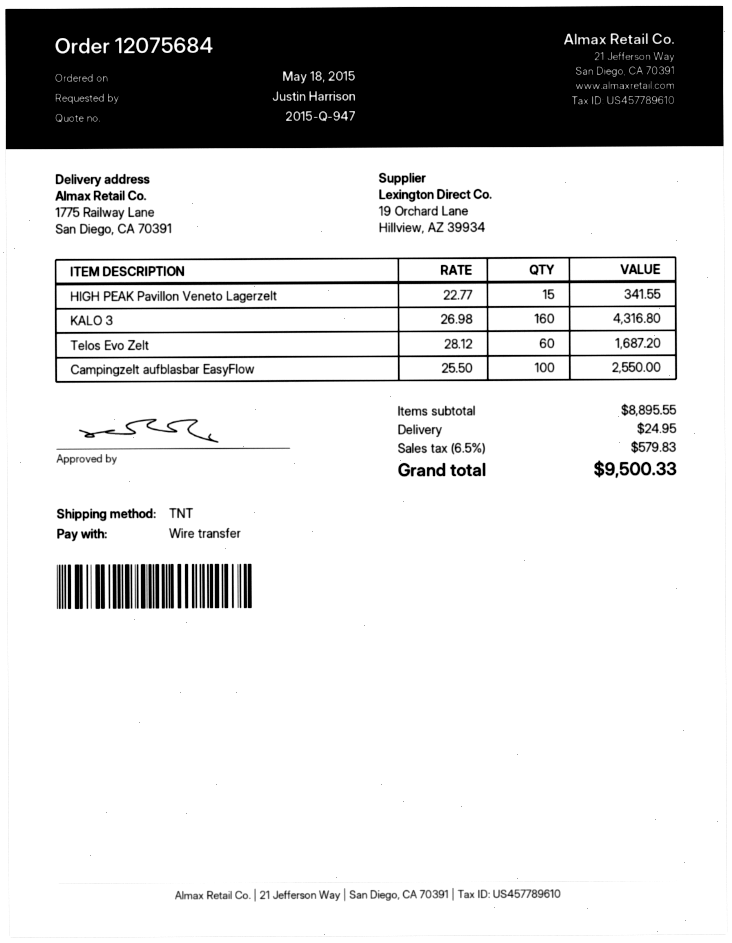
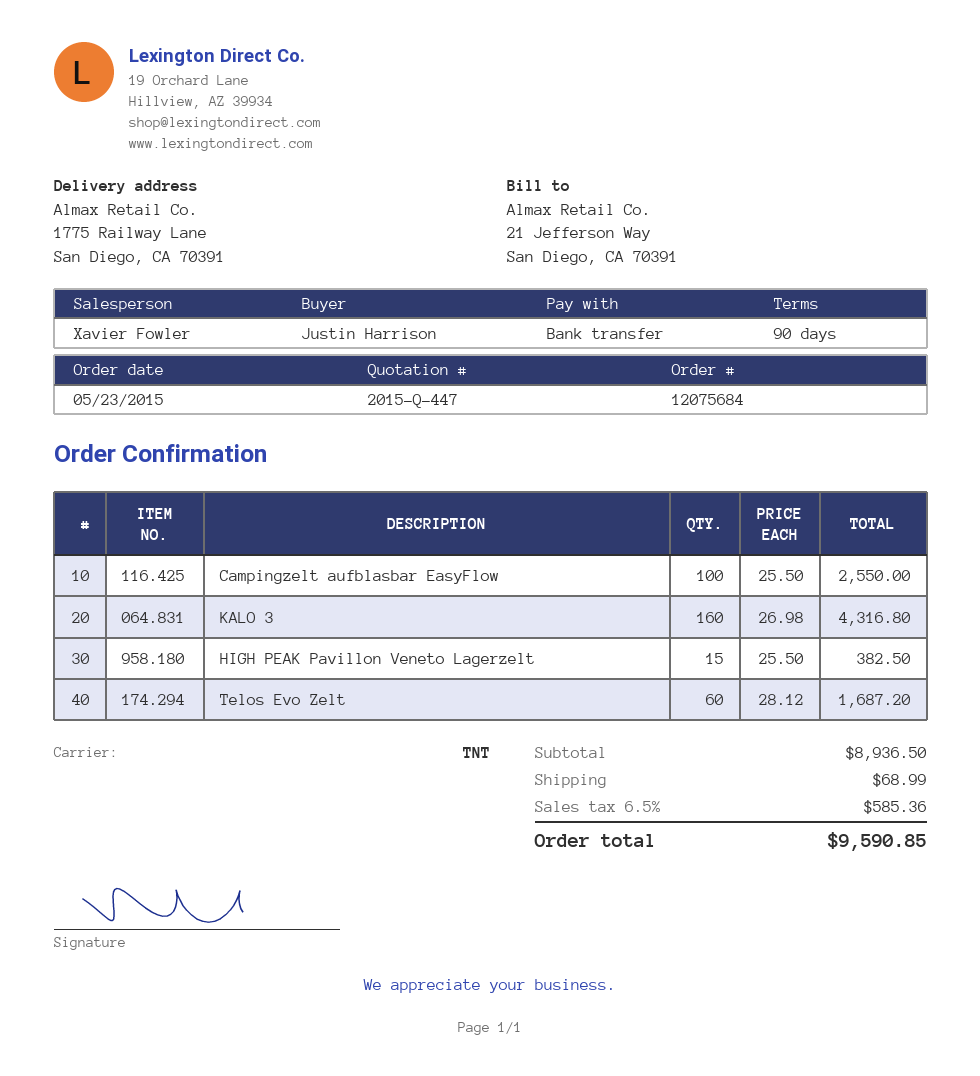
quote number: 2015-Q-947 -> 2015-Q-447
order date: 2015-05-18 -> 2015-05-23
HIGH PEAK Pavillon Veneto Lagerzelt: 15 x 22.77 = 341.55 -> 15 x 25.50 = 382.50
subtotal: 8895.55 -> 8936.50
shipping: 24.95 -> 68.99
tax: 6.5% = 579.83 -> 6.5% = 585.36
total: 9500.33 -> 9590.85

